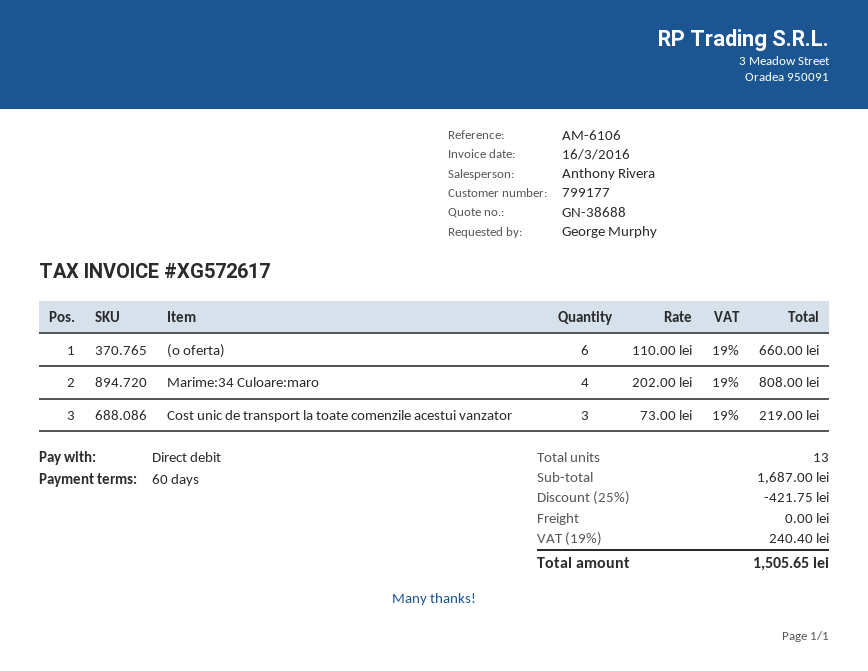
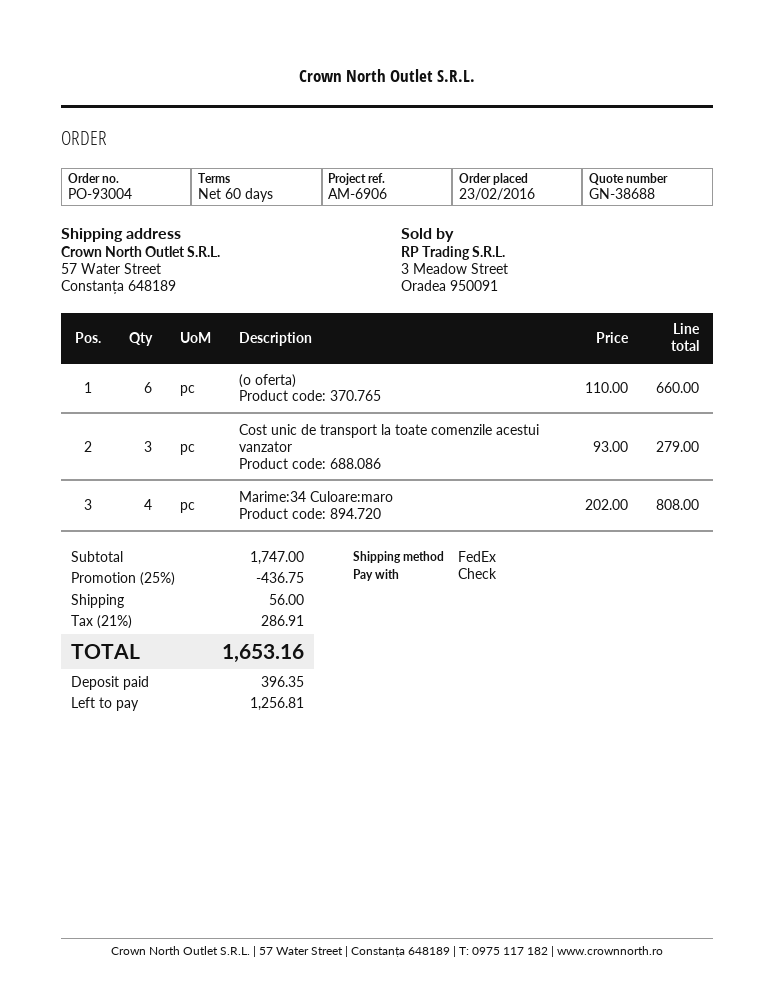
reference: AM-6106 -> AM-6906
payment method: direct debit -> cheque
Cost unic de transport la toate comenzile acestui vanzator: 3 x 73.00 = 219.00 -> 3 x 93.00 = 279.00
subtotal: 1687.00 -> 1747.00
discount: 25% = 421.75 -> 25% = 436.75
shipping: 0.00 -> 56.00
tax: 19% = 240.40 -> 21% = 286.91
total: 1505.65 -> 1653.16

